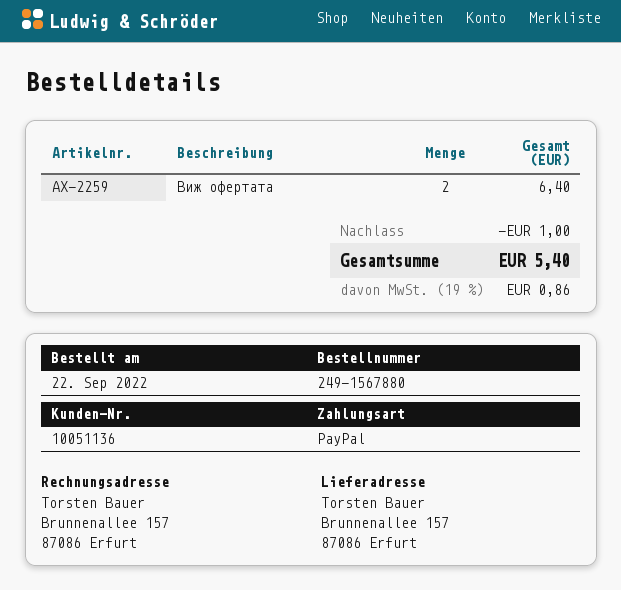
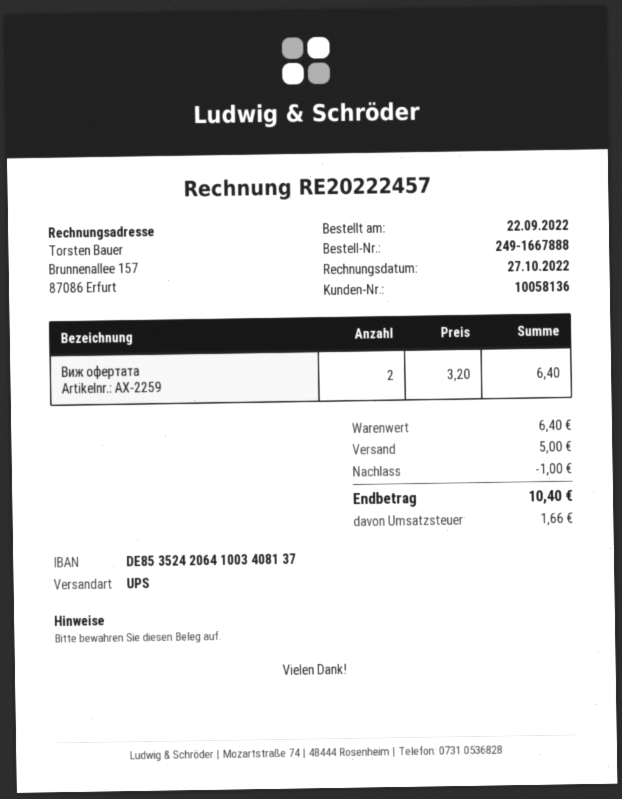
order number: 249-1567880 -> 249-1667888
customer number: 10051136 -> 10058136
shipping: none -> 5.00
tax: 0.86 -> 1.66
total: 5.40 -> 10.40

